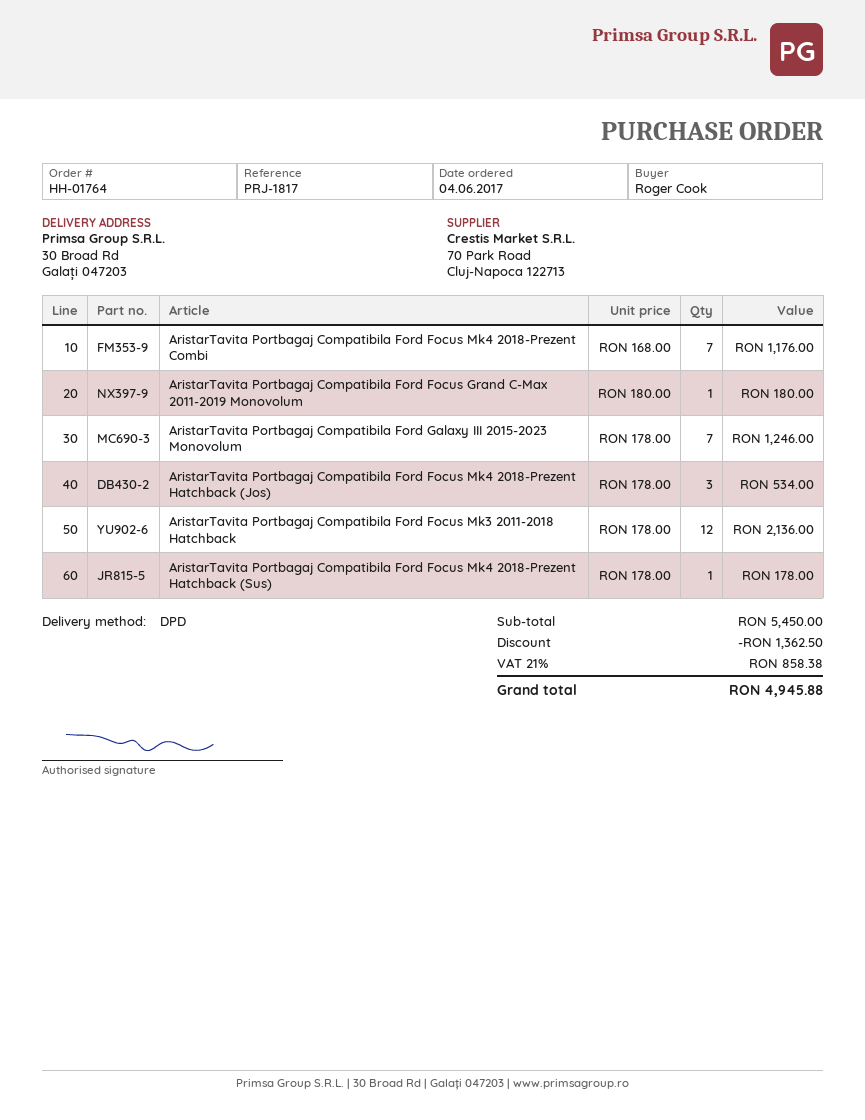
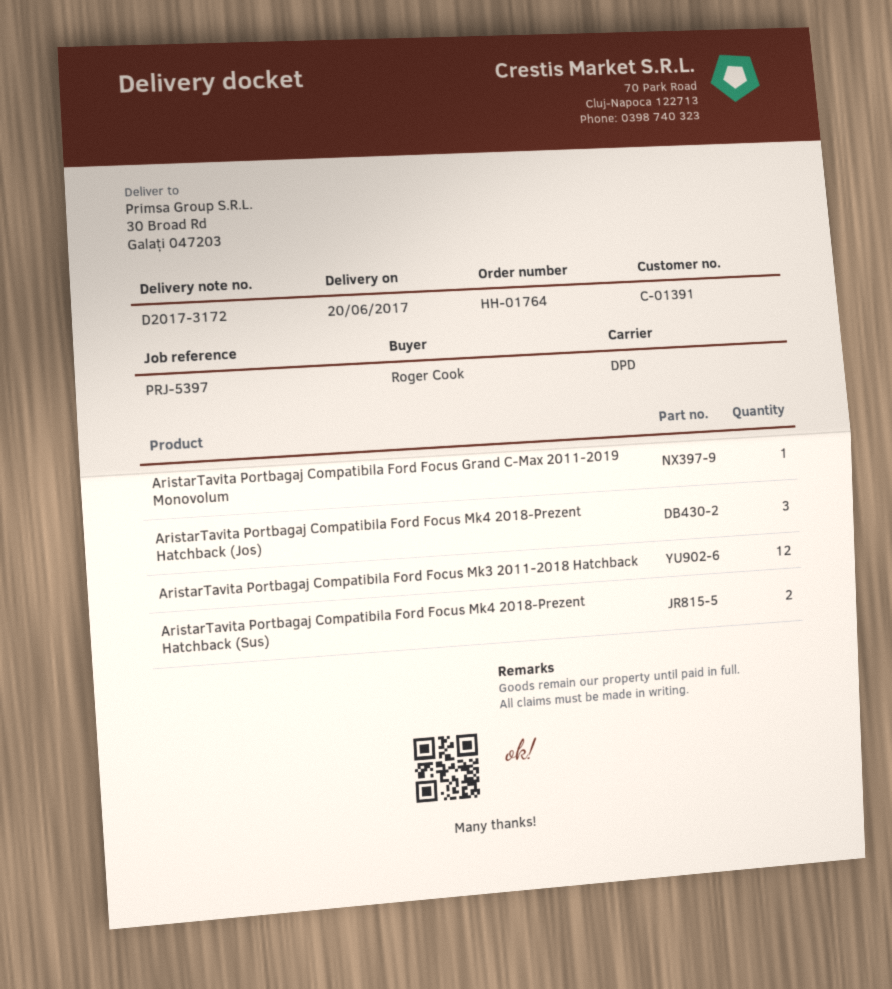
reference: PRJ-1817 -> PRJ-5397
AristarTavita Portbagaj Compatibila Ford Focus Mk4 2018-Prezent Combi: 7 -> none
AristarTavita Portbagaj Compatibila Ford Galaxy III 2015-2023 Monovolum: 7 -> none
AristarTavita Portbagaj Compatibila Ford Focus Mk4 2018-Prezent Hatchback (Sus): 1 -> 2

